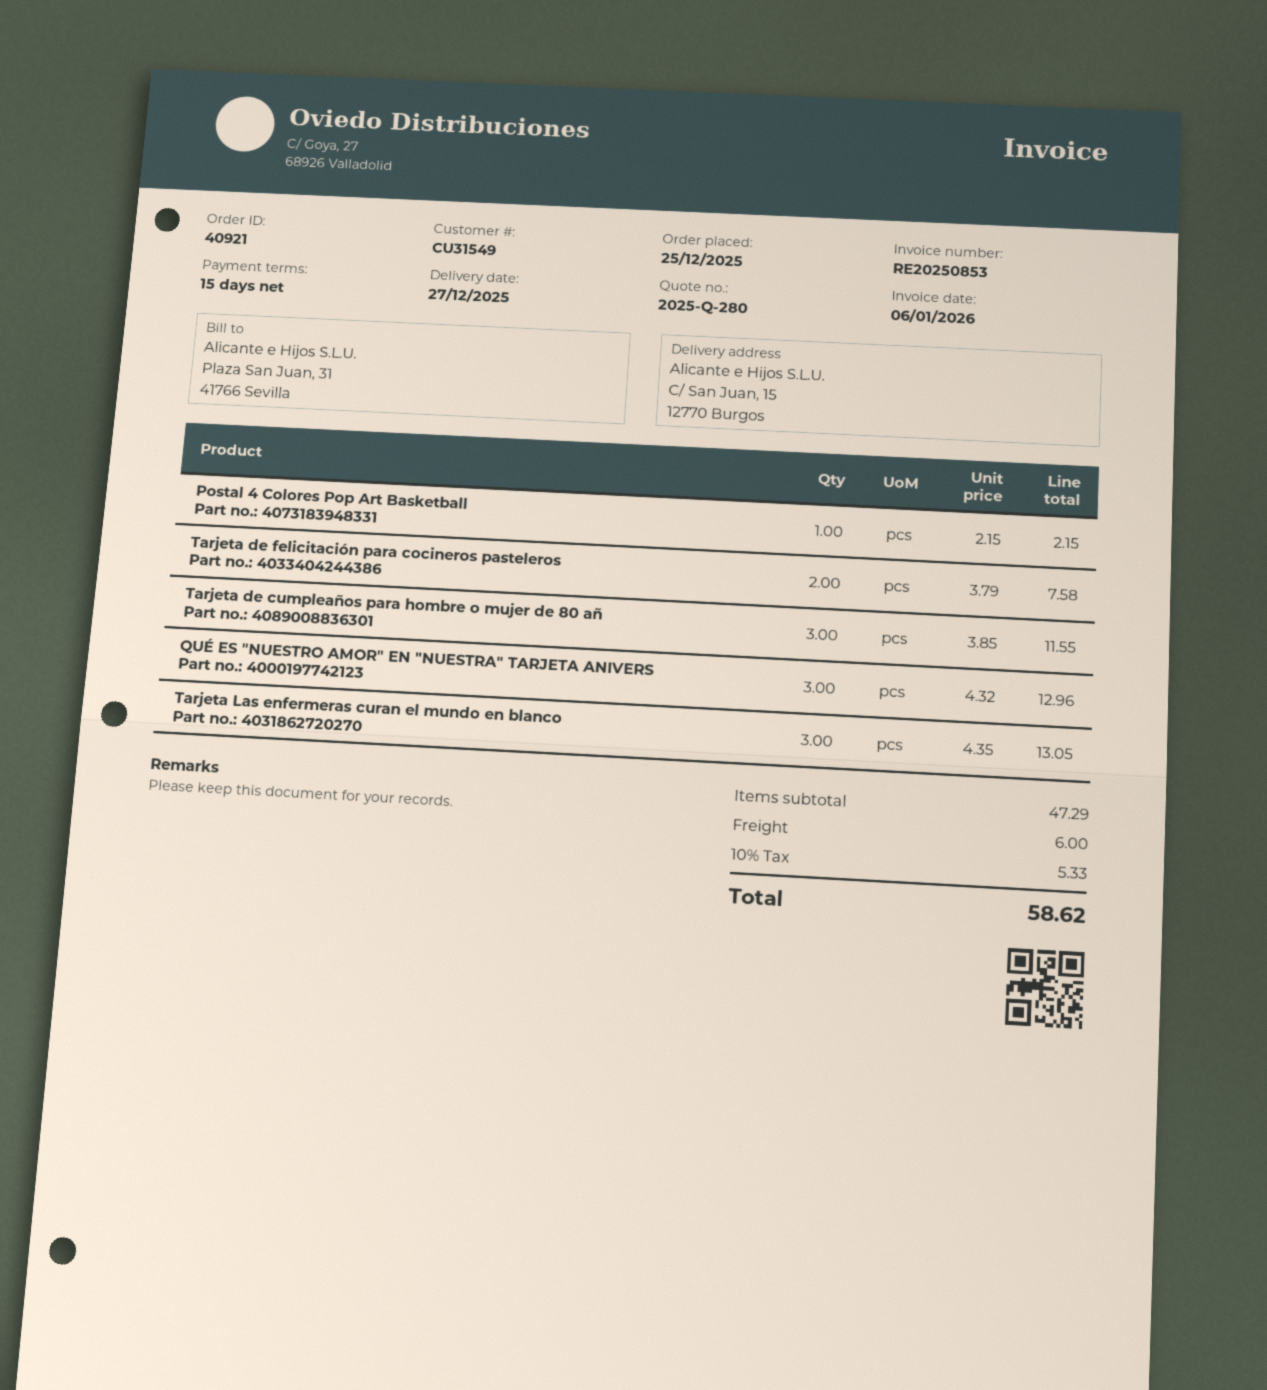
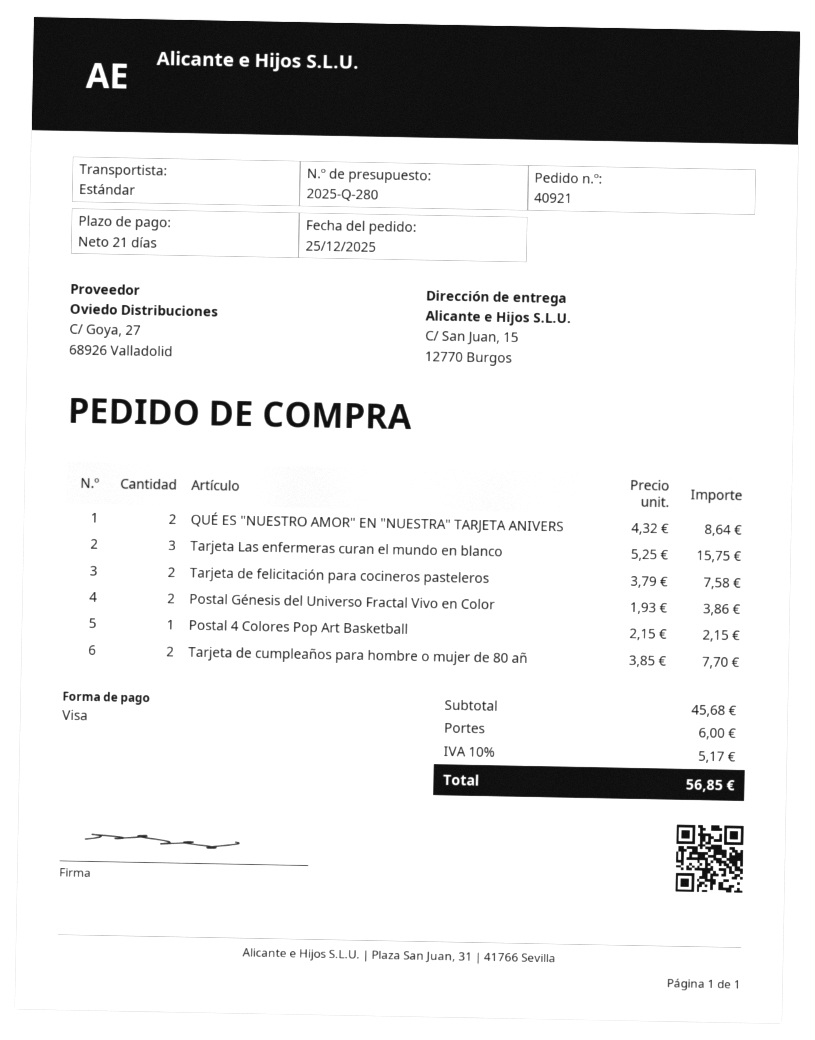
payment terms: 15 days -> 21 days
Tarjeta de cumpleaños para hombre o mujer de 80 añ: 3 x 3.85 = 11.55 -> 2 x 3.85 = 7.70
QUÉ ES "NUESTRO AMOR" EN "NUESTRA" TARJETA ANIVERS: 3 x 4.32 = 12.96 -> 2 x 4.32 = 8.64
Tarjeta Las enfermeras curan el mundo en blanco: 3 x 4.35 = 13.05 -> 3 x 5.25 = 15.75
Postal Génesis del Universo Fractal Vivo en Color: none -> 2 x 1.93 = 3.86
subtotal: 47.29 -> 45.68
tax: 10% = 5.33 -> 10% = 5.17
total: 58.62 -> 56.85

